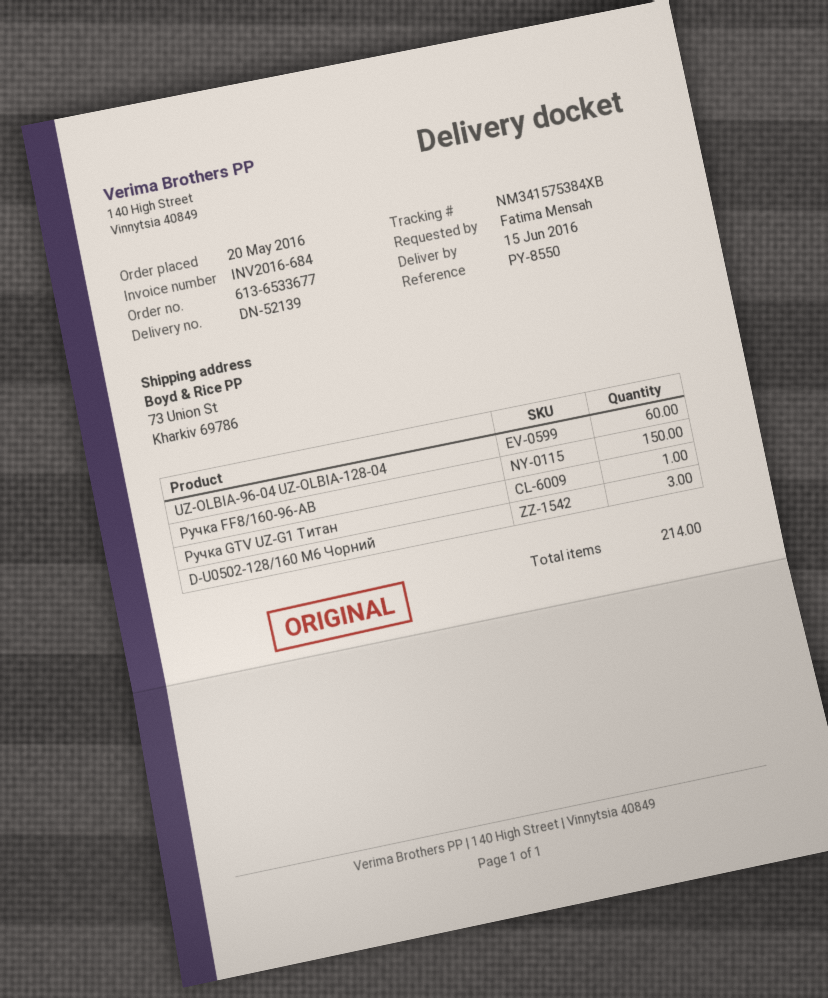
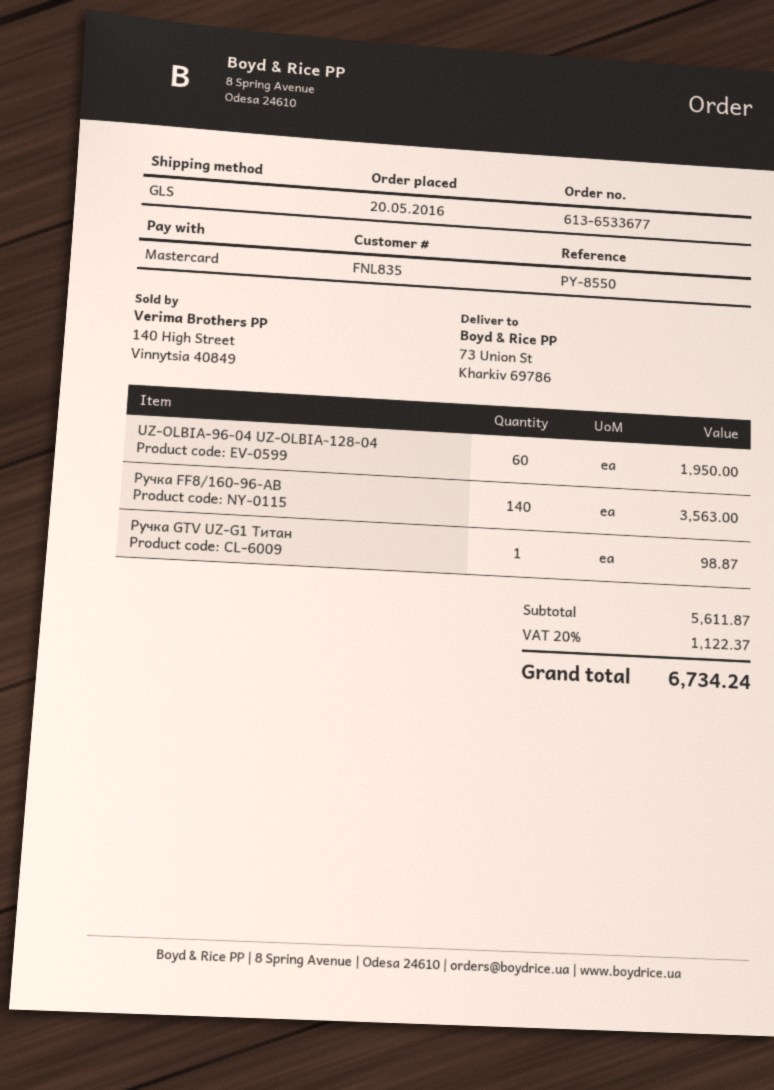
Ручка FF8/160-96-АВ: 150 -> 140
D-U0502-128/160 M6 Чорний: 3 -> none

